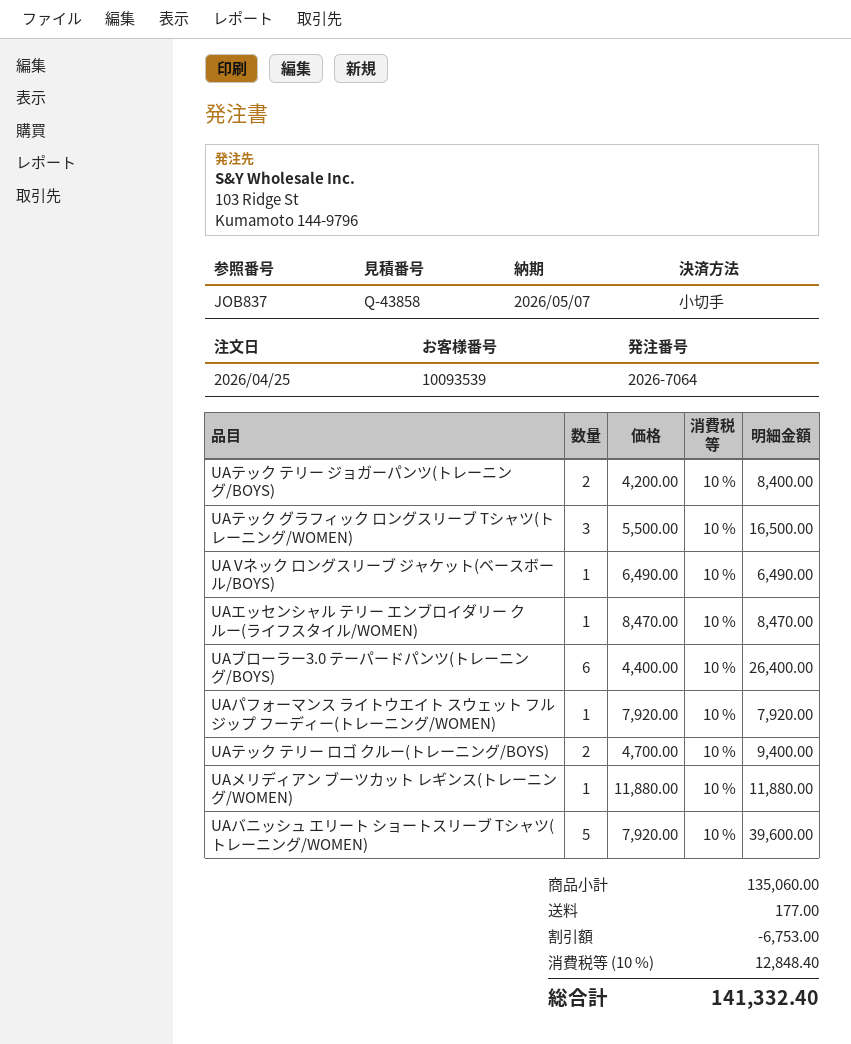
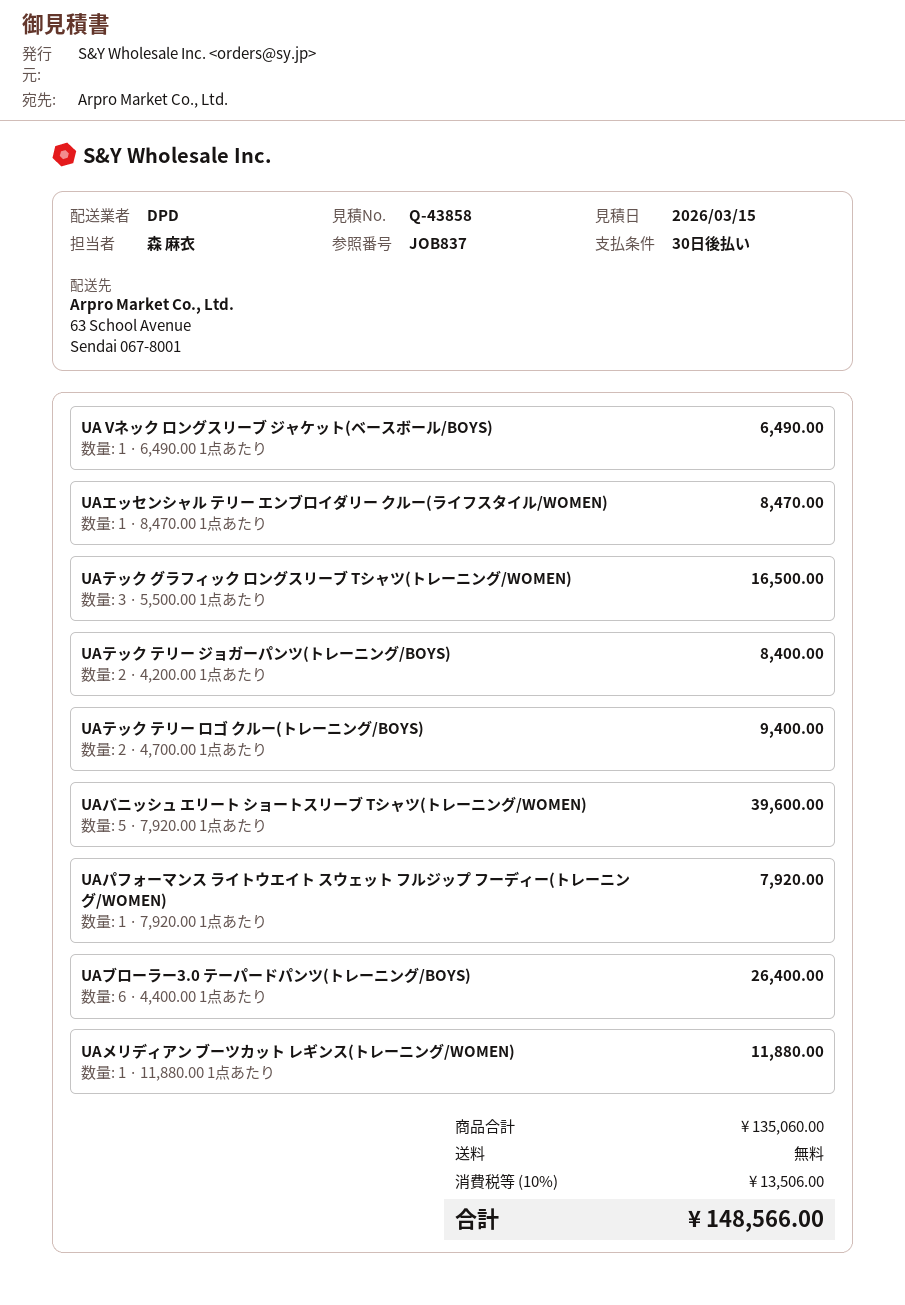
discount: 6753.00 -> none
shipping: 177.00 -> 0.00
tax: 10% = 12848.40 -> 10% = 13506.00
total: 141332.40 -> 148566.00

